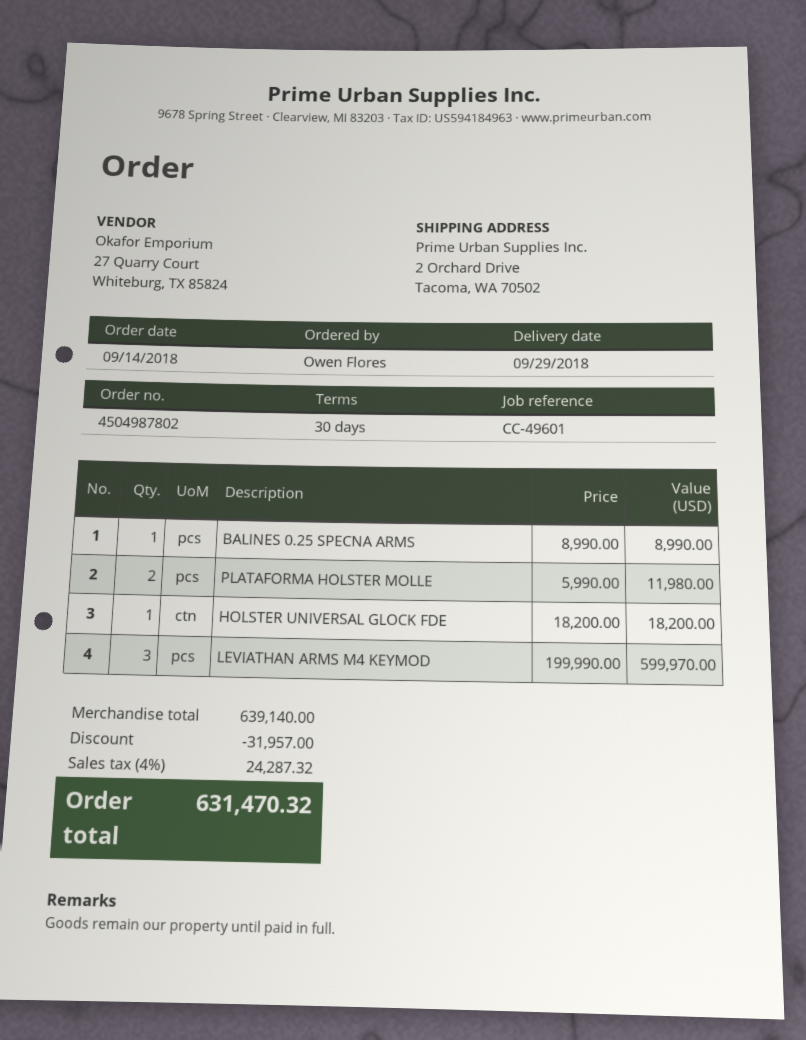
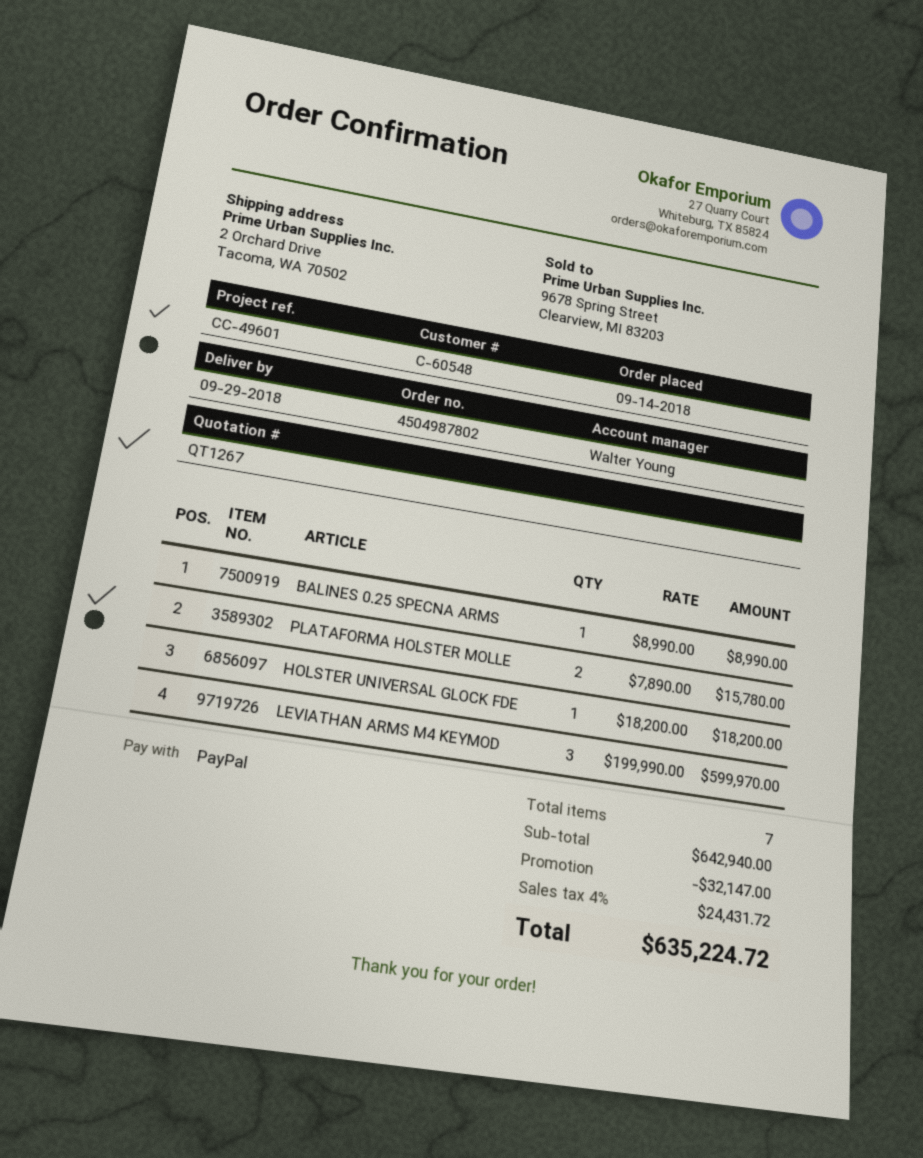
PLATAFORMA HOLSTER MOLLE: 2 x 5990.00 = 11980.00 -> 2 x 7890.00 = 15780.00
subtotal: 639140.00 -> 642940.00
discount: 31957.00 -> 32147.00
tax: 4% = 24287.32 -> 4% = 24431.72
total: 631470.32 -> 635224.72

